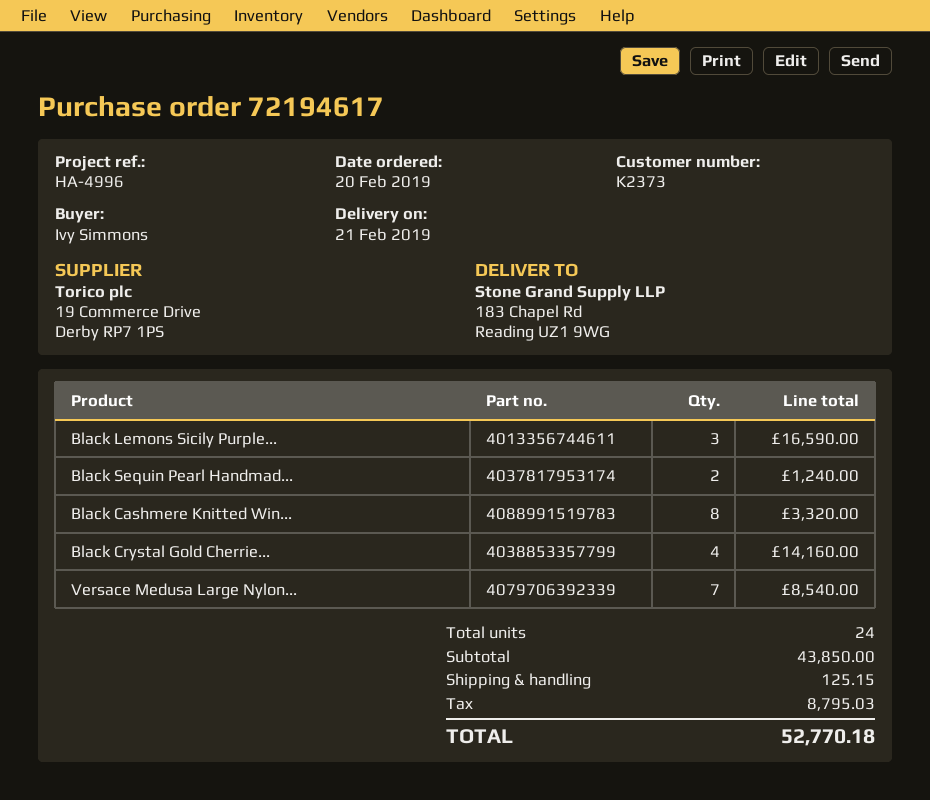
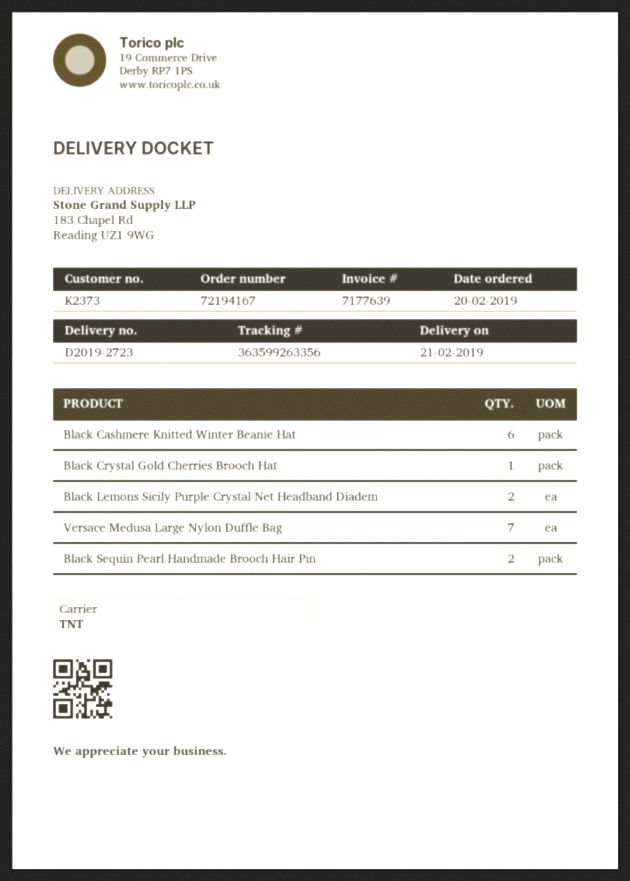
order number: 72194617 -> 72194167
Black Lemons Sicily Purple...: 3 -> 2
Black Cashmere Knitted Win...: 8 -> 6
Black Crystal Gold Cherrie...: 4 -> 1

